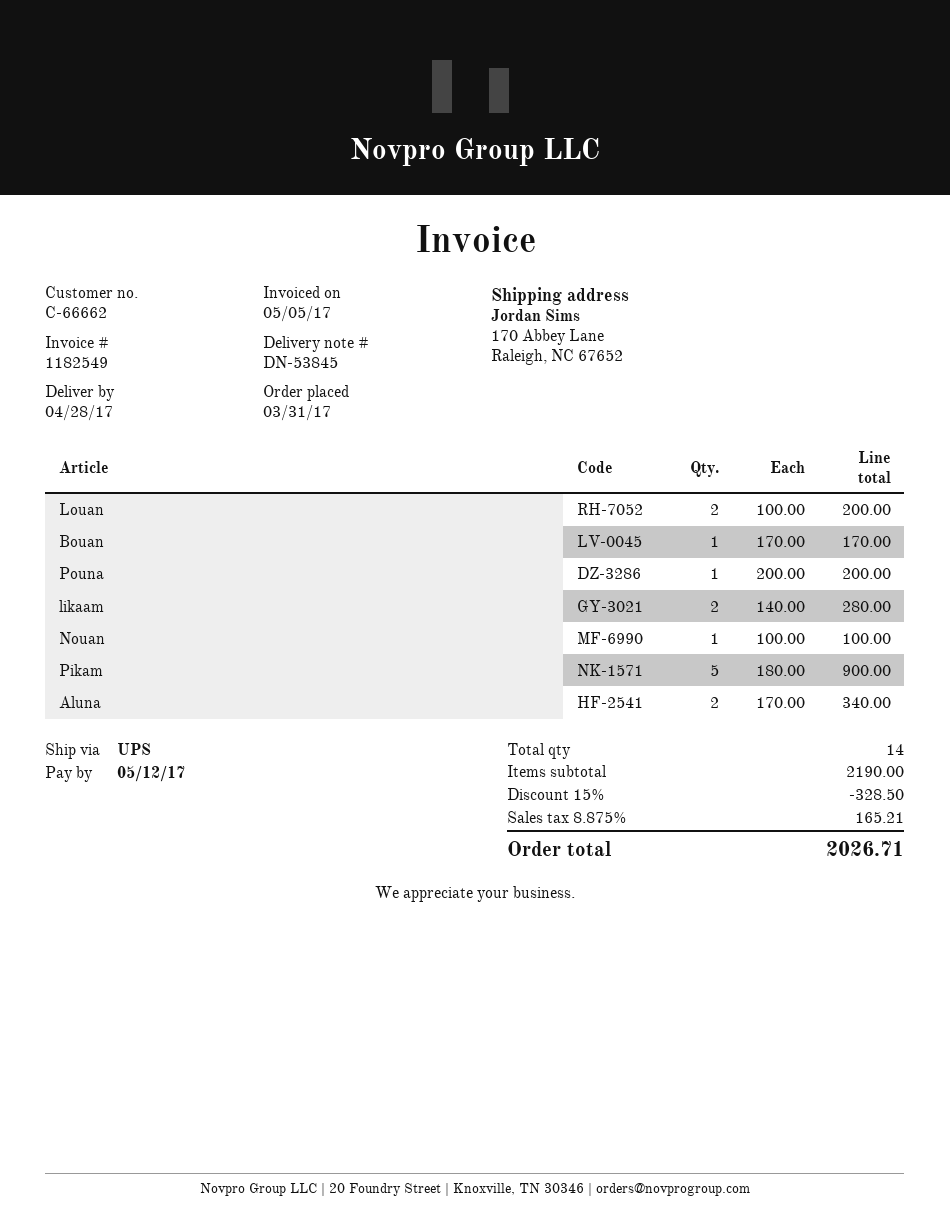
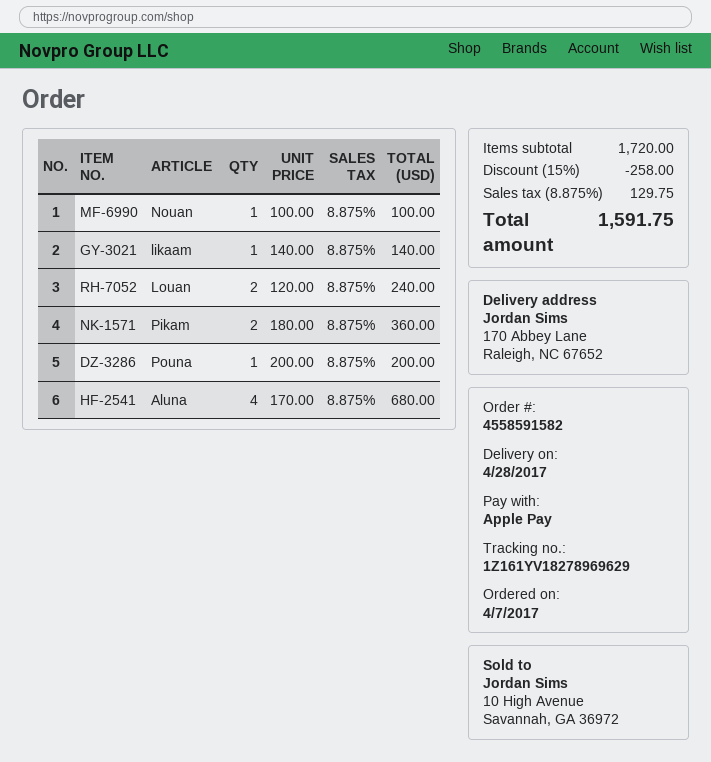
order date: 2017-03-31 -> 2017-04-07
Louan: 2 x 100.00 = 200.00 -> 2 x 120.00 = 240.00
Bouan: 1 x 170.00 = 170.00 -> none
likaam: 2 x 140.00 = 280.00 -> 1 x 140.00 = 140.00
Pikam: 5 x 180.00 = 900.00 -> 2 x 180.00 = 360.00
Aluna: 2 x 170.00 = 340.00 -> 4 x 170.00 = 680.00
subtotal: 2190.00 -> 1720.00
discount: 15% = 328.50 -> 15% = 258.00
tax: 8.875% = 165.21 -> 8.875% = 129.75
total: 2026.71 -> 1591.75

